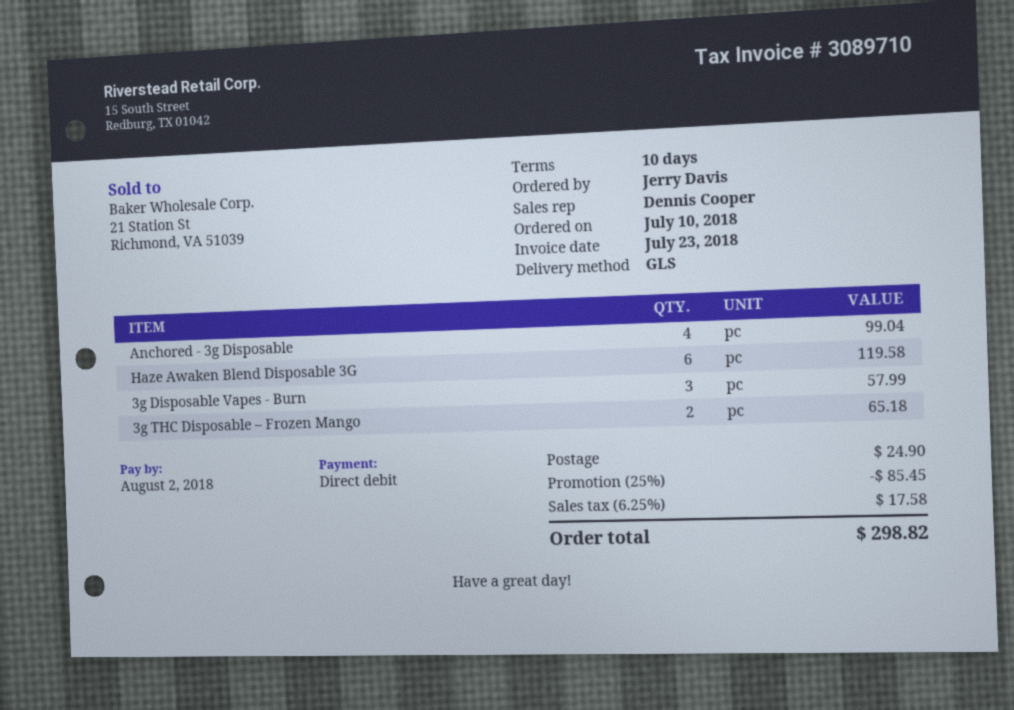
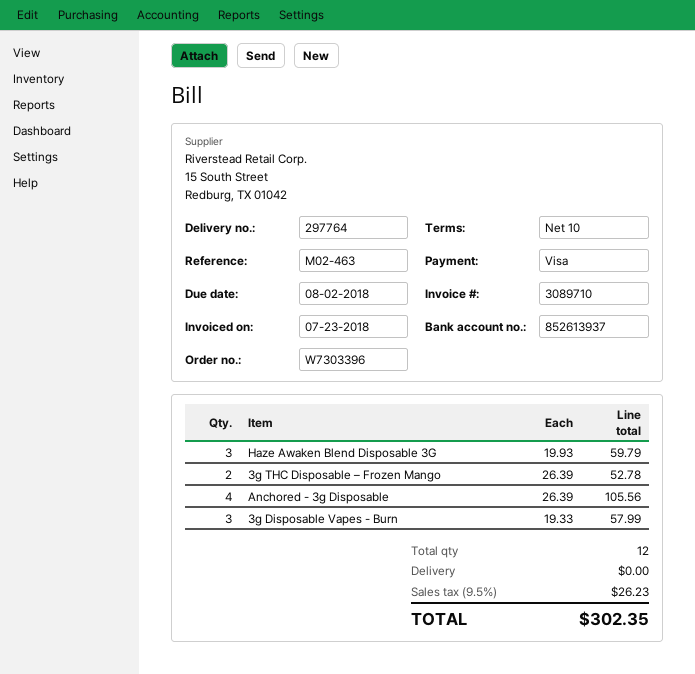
payment method: direct debit -> Visa
Anchored - 3g Disposable: 4 for 99.04 -> 4 for 105.56
Haze Awaken Blend Disposable 3G: 6 for 119.58 -> 3 for 59.79
3g THC Disposable – Frozen Mango: 2 for 65.18 -> 2 for 52.78
discount: 25% = 85.45 -> none
shipping: 24.90 -> 0.00
tax: 6.25% = 17.58 -> 9.5% = 26.23
total: 298.82 -> 302.35

